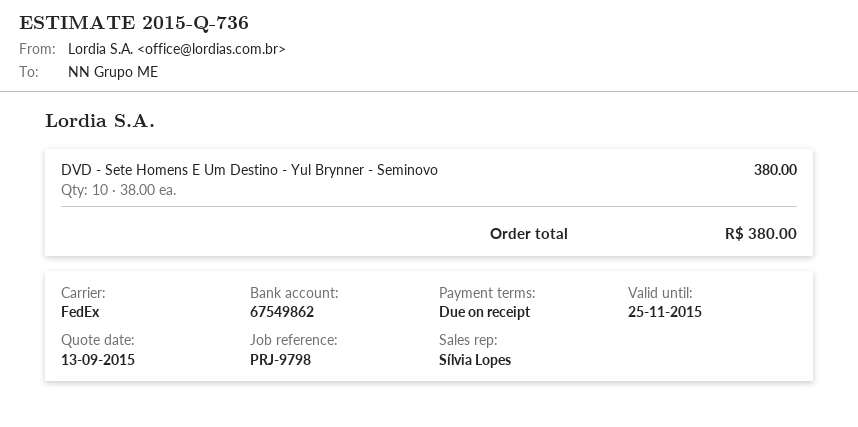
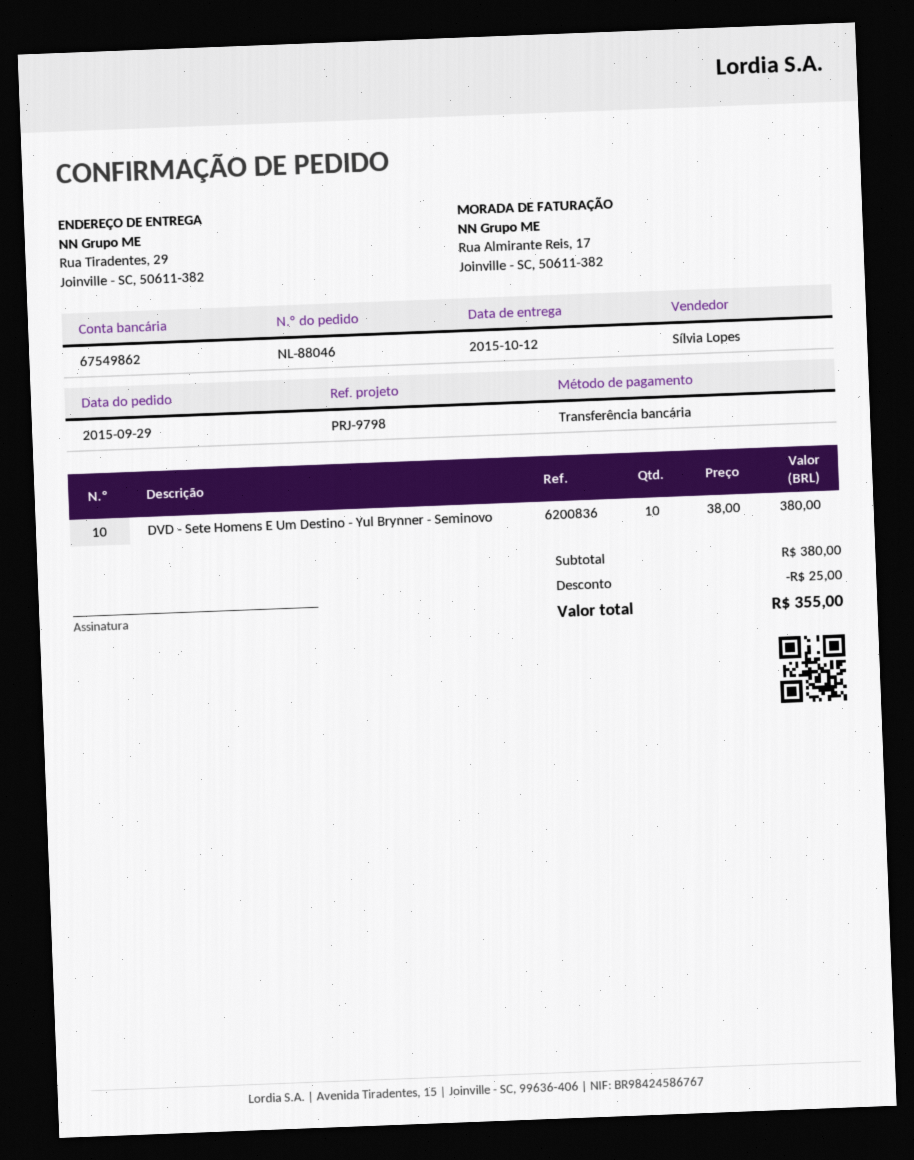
discount: none -> 25.00
total: 380.00 -> 355.00

